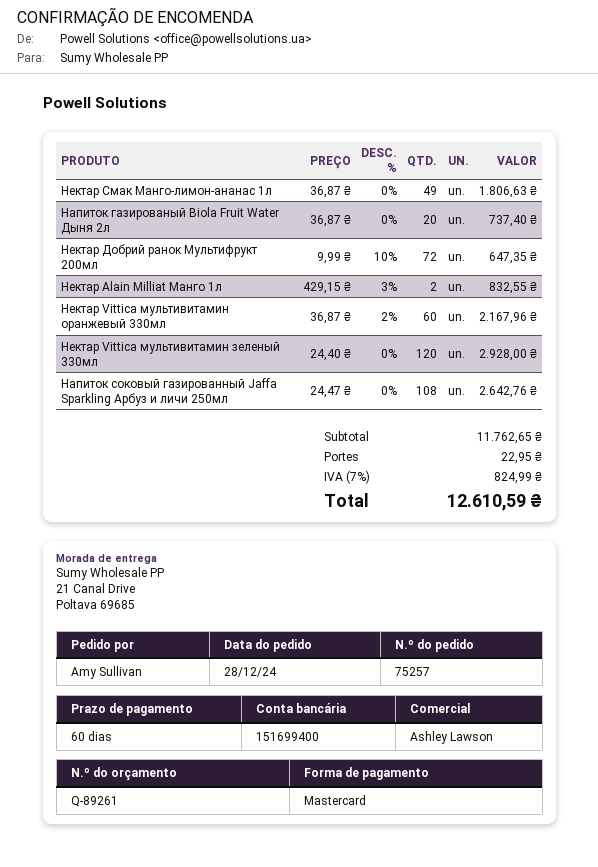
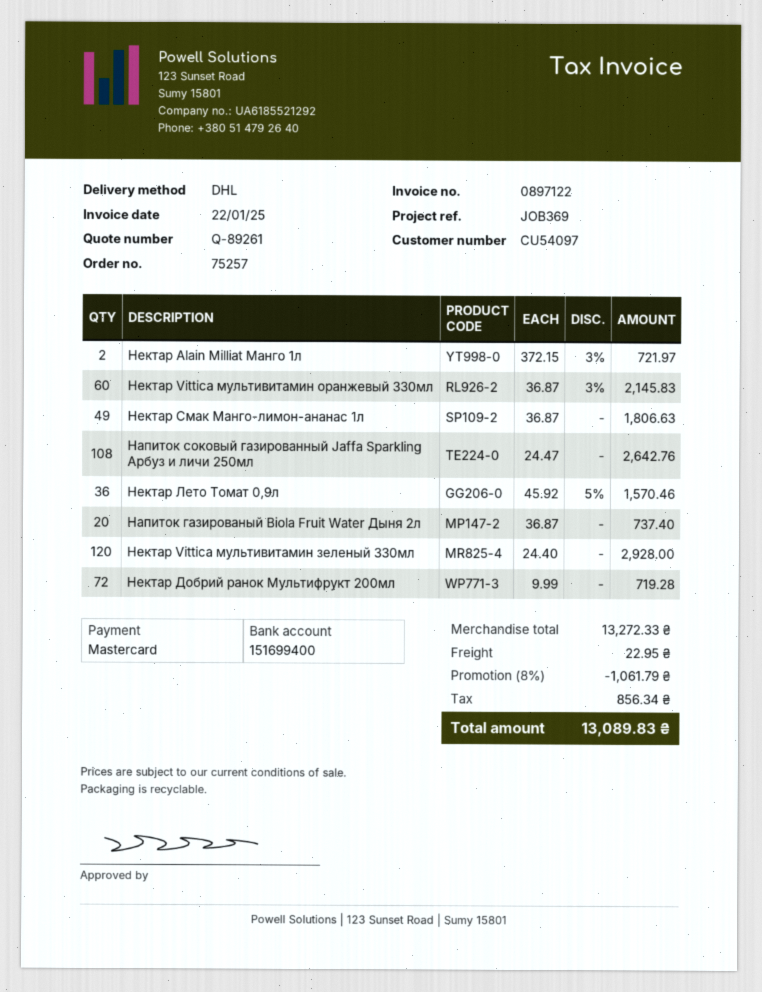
Нектар Добрий ранок Мультифрукт 200мл: 72 x 9.99 - 10% = 647.35 -> 72 x 9.99 = 719.28
Нектар Alain Milliat Манго 1л: 2 x 429.15 - 3% = 832.55 -> 2 x 372.15 - 3% = 721.97
Нектар Vittica мультивитамин оранжевый 330мл: 60 x 36.87 - 2% = 2167.96 -> 60 x 36.87 - 3% = 2145.83
Нектар Лето Томат 0,9л: none -> 36 x 45.92 - 5% = 1570.46
subtotal: 11762.65 -> 13272.33
discount: none -> 8% = 1061.79
tax: 824.99 -> 856.34
total: 12610.59 -> 13089.83

